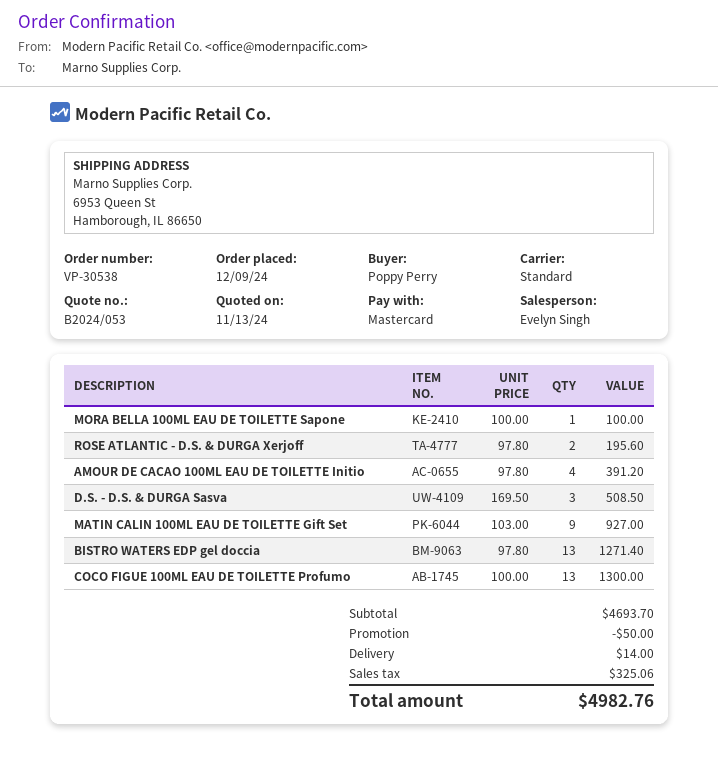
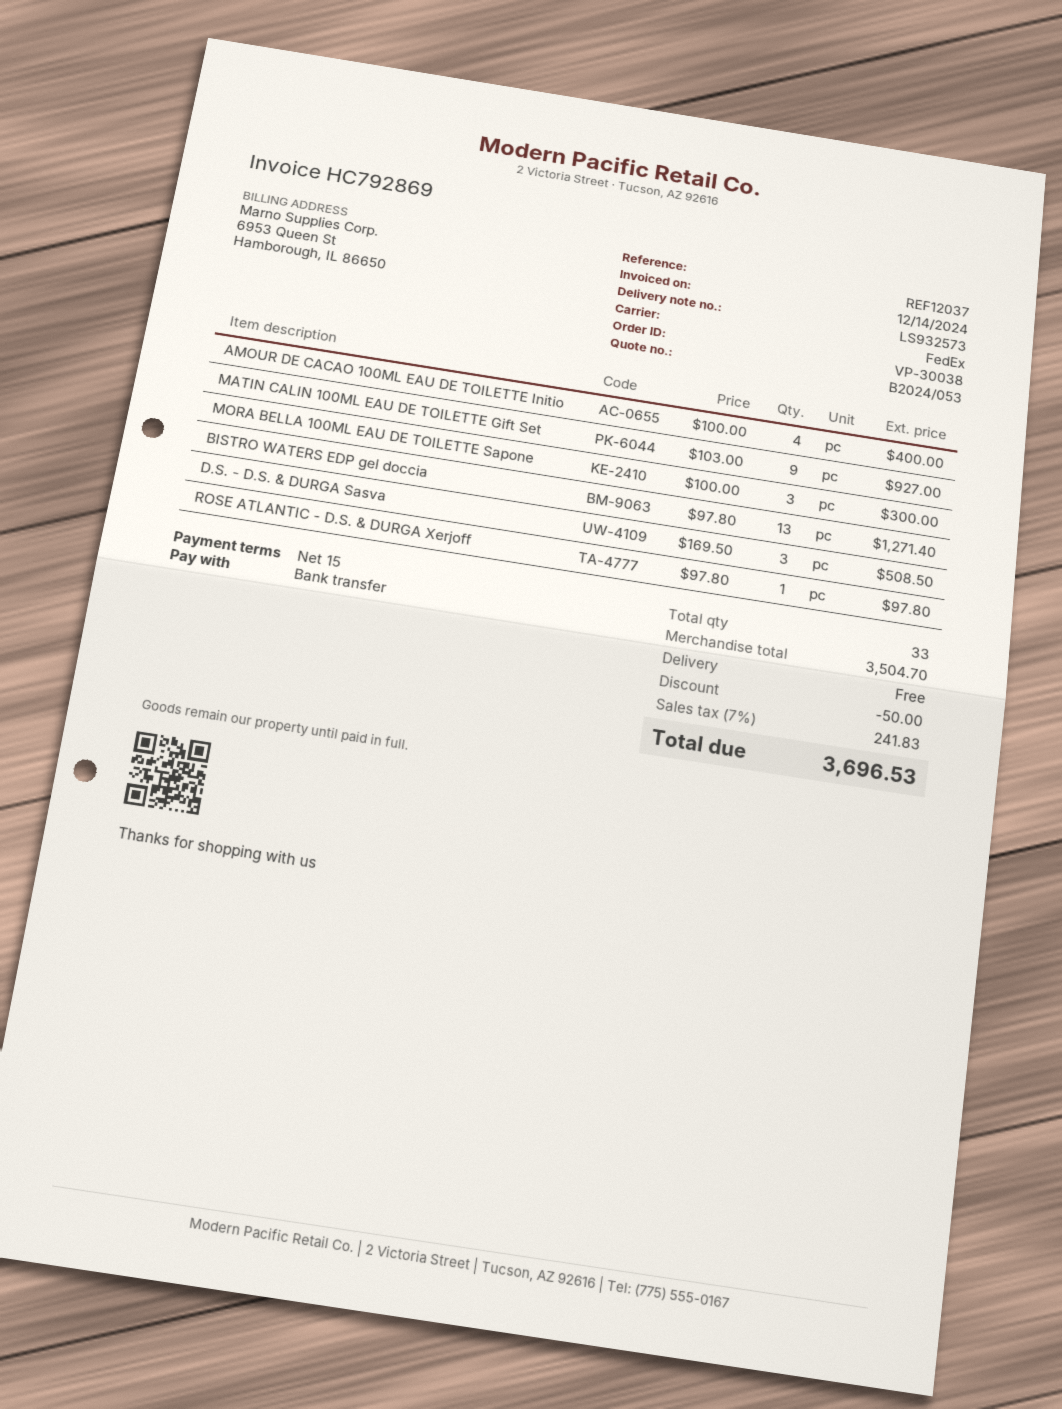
order number: VP-30538 -> VP-30038
payment method: Mastercard -> bank transfer
shipping method: standard -> FedEx
MORA BELLA 100ML EAU DE TOILETTE Sapone: 1 x 100.00 = 100.00 -> 3 x 100.00 = 300.00
ROSE ATLANTIC - D.S. & DURGA Xerjoff: 2 x 97.80 = 195.60 -> 1 x 97.80 = 97.80
AMOUR DE CACAO 100ML EAU DE TOILETTE Initio: 4 x 97.80 = 391.20 -> 4 x 100.00 = 400.00
COCO FIGUE 100ML EAU DE TOILETTE Profumo: 13 x 100.00 = 1300.00 -> none
subtotal: 4693.70 -> 3504.70
shipping: 14.00 -> 0.00
tax: 325.06 -> 241.83
total: 4982.76 -> 3696.53

